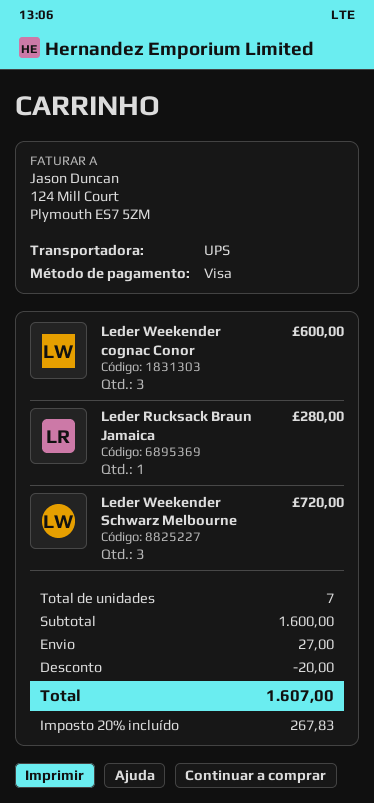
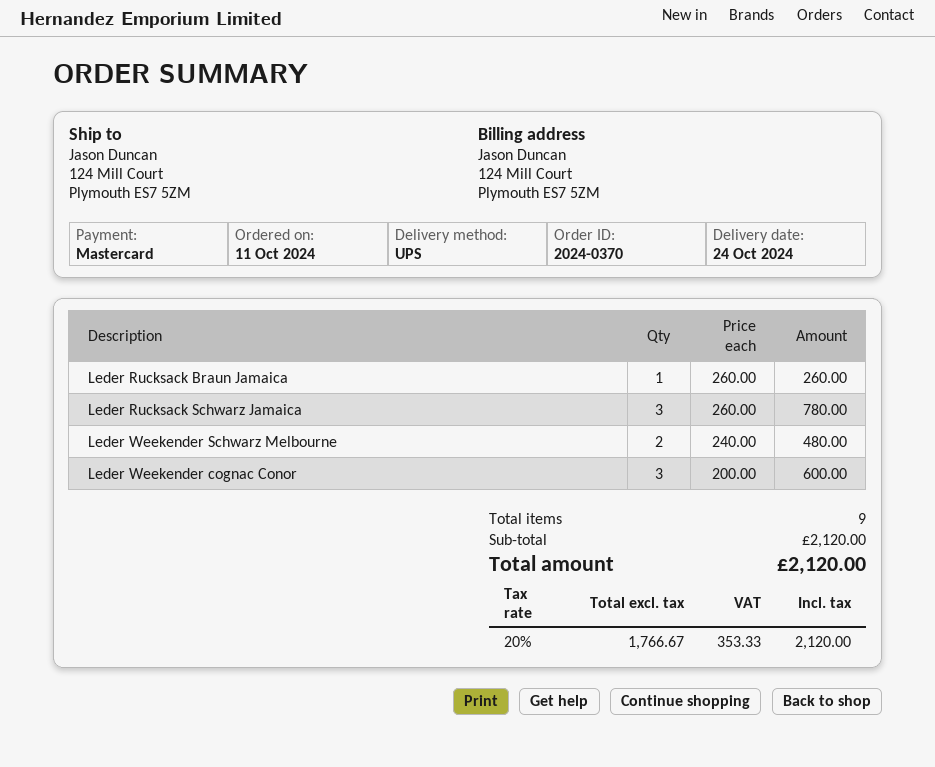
payment method: Visa -> Mastercard
Leder Rucksack Braun Jamaica: 1 for 280.00 -> 1 for 260.00
Leder Weekender Schwarz Melbourne: 3 for 720.00 -> 2 for 480.00
Leder Rucksack Schwarz Jamaica: none -> 3 for 780.00
total quantity: 7 -> 9
subtotal: 1600.00 -> 2120.00
discount: 20.00 -> none
shipping: 27.00 -> none
tax: 20% = 267.83 -> 20% = 353.33
total: 1607.00 -> 2120.00

